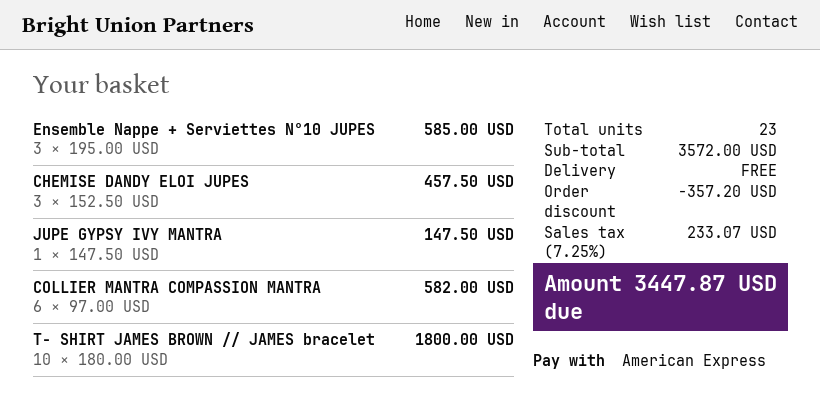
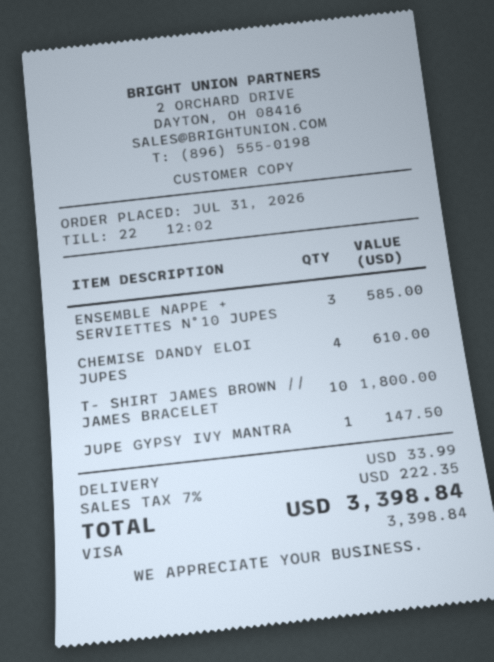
payment method: American Express -> Visa
CHEMISE DANDY ELOI JUPES: 3 for 457.50 -> 4 for 610.00
COLLIER MANTRA COMPASSION MANTRA: 6 for 582.00 -> none
discount: 357.20 -> none
shipping: 0.00 -> 33.99
tax: 7.25% = 233.07 -> 7% = 222.35
total: 3447.87 -> 3398.84

